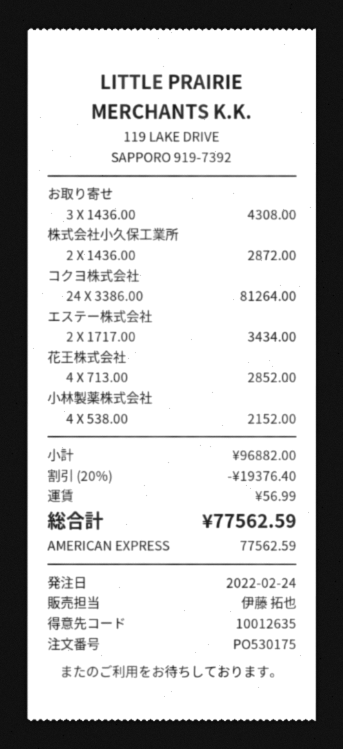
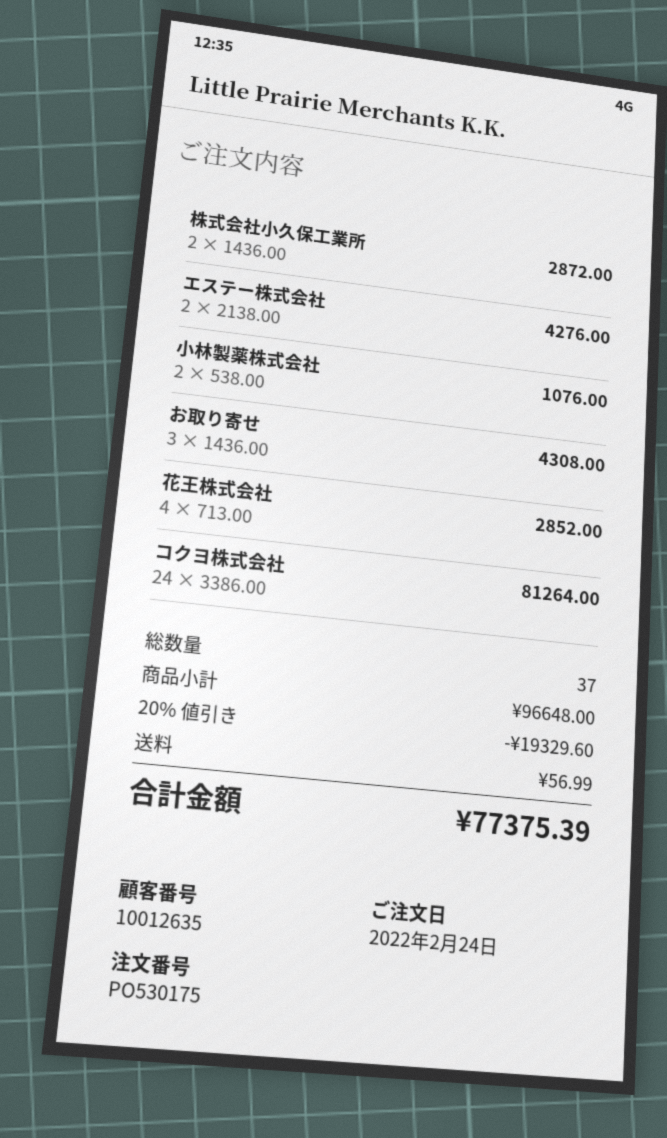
エステー株式会社: 2 x 1717.00 = 3434.00 -> 2 x 2138.00 = 4276.00
小林製薬株式会社: 4 x 538.00 = 2152.00 -> 2 x 538.00 = 1076.00
subtotal: 96882.00 -> 96648.00
discount: 20% = 19376.40 -> 20% = 19329.60
total: 77562.59 -> 77375.39

